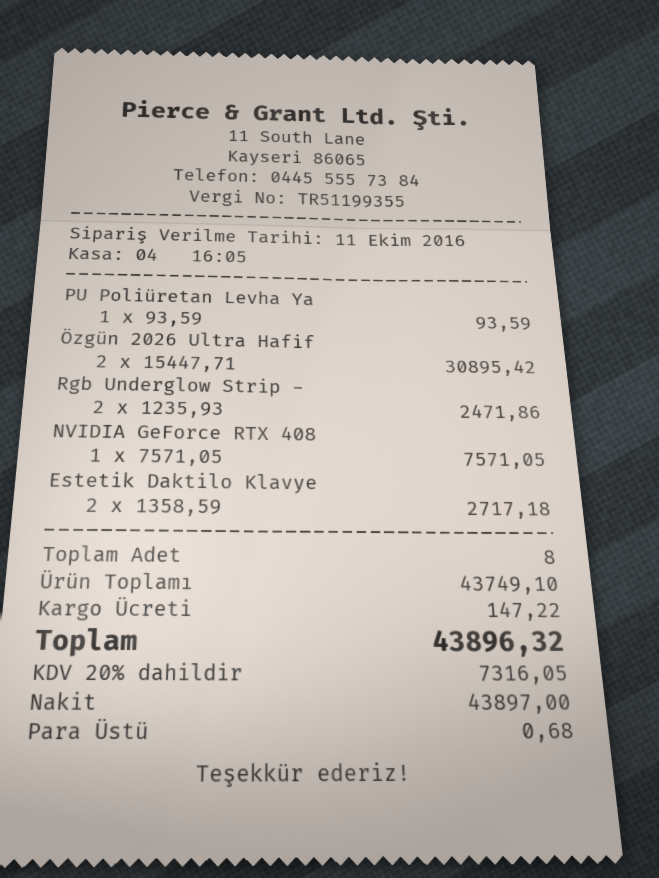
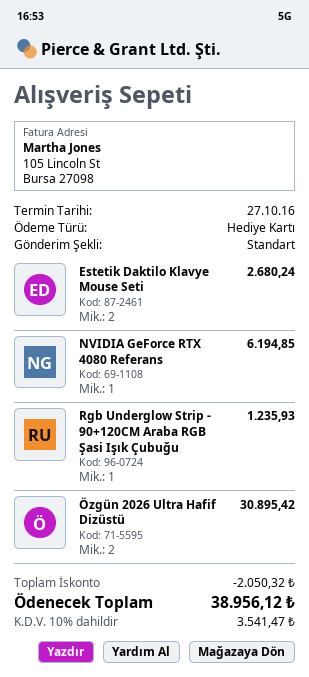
payment method: cash -> gift card
PU Poliüretan Levha Ya: 1 for 93.59 -> none
Rgb Underglow Strip -: 2 for 2471.86 -> 1 for 1235.93
NVIDIA GeForce RTX 408: 1 for 7571.05 -> 1 for 6194.85
Estetik Daktilo Klavye: 2 for 2717.18 -> 2 for 2680.24
discount: none -> 2050.32
shipping: 147.22 -> none
tax: 20% = 7316.05 -> 10% = 3541.47
total: 43896.32 -> 38956.12

